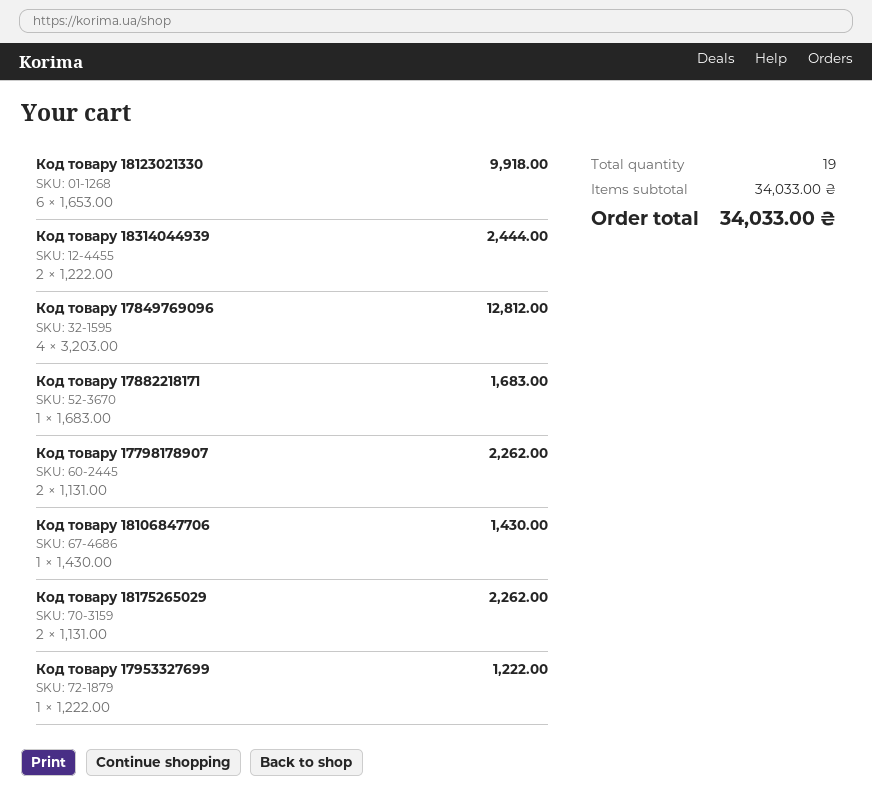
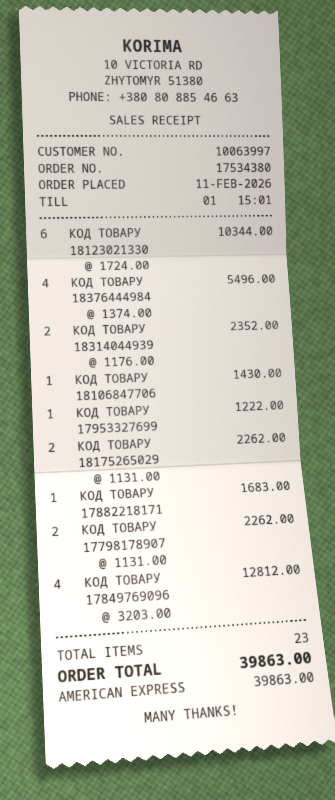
Код товару 18123021330: 6 x 1653.00 = 9918.00 -> 6 x 1724.00 = 10344.00
Код товару 18314044939: 2 x 1222.00 = 2444.00 -> 2 x 1176.00 = 2352.00
КОД ТОВАРУ 18376444984: none -> 4 x 1374.00 = 5496.00
total quantity: 19 -> 23
total: 34033.00 -> 39863.00

